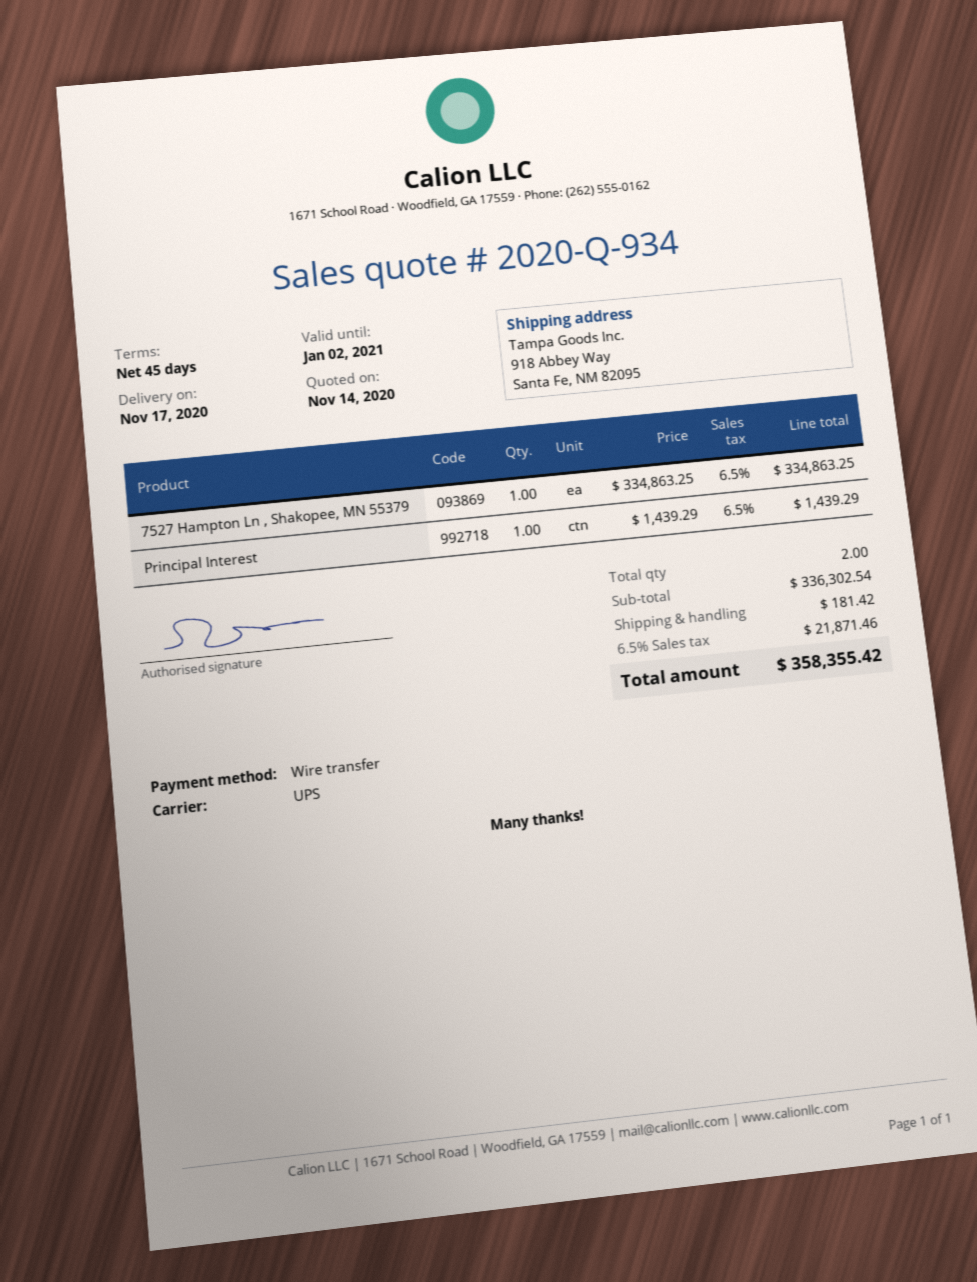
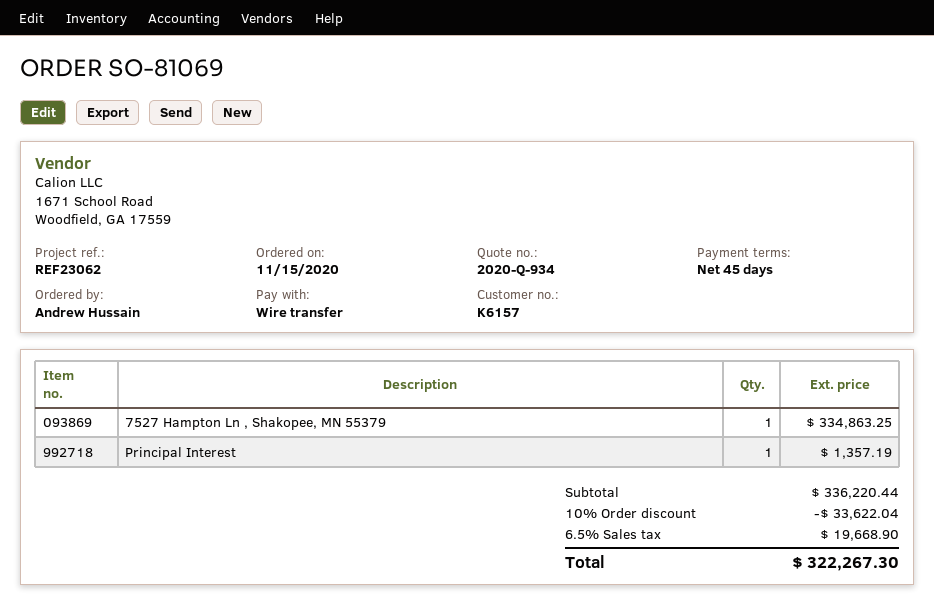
Principal Interest: 1 for 1439.29 -> 1 for 1357.19
subtotal: 336302.54 -> 336220.44
discount: none -> 10% = 33622.04
shipping: 181.42 -> none
tax: 6.5% = 21871.46 -> 6.5% = 19668.90
total: 358355.42 -> 322267.30

